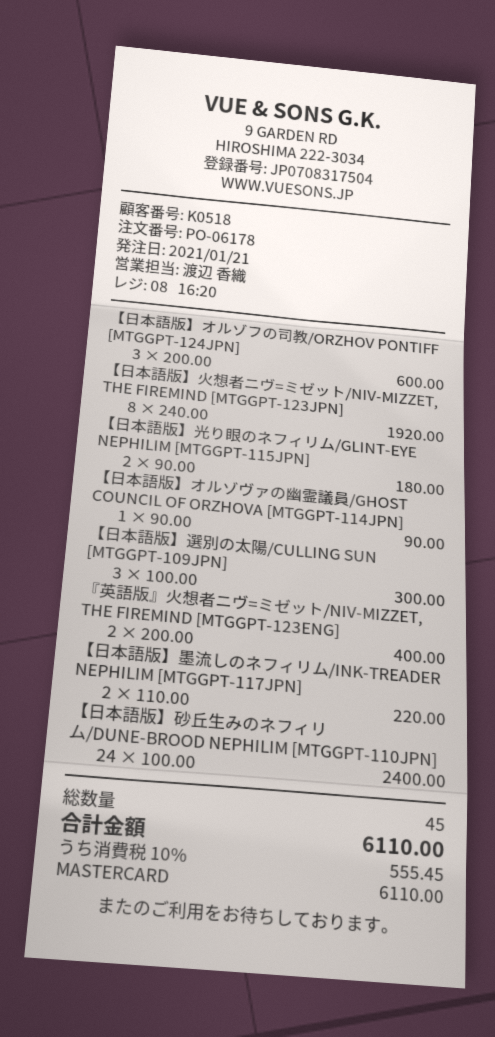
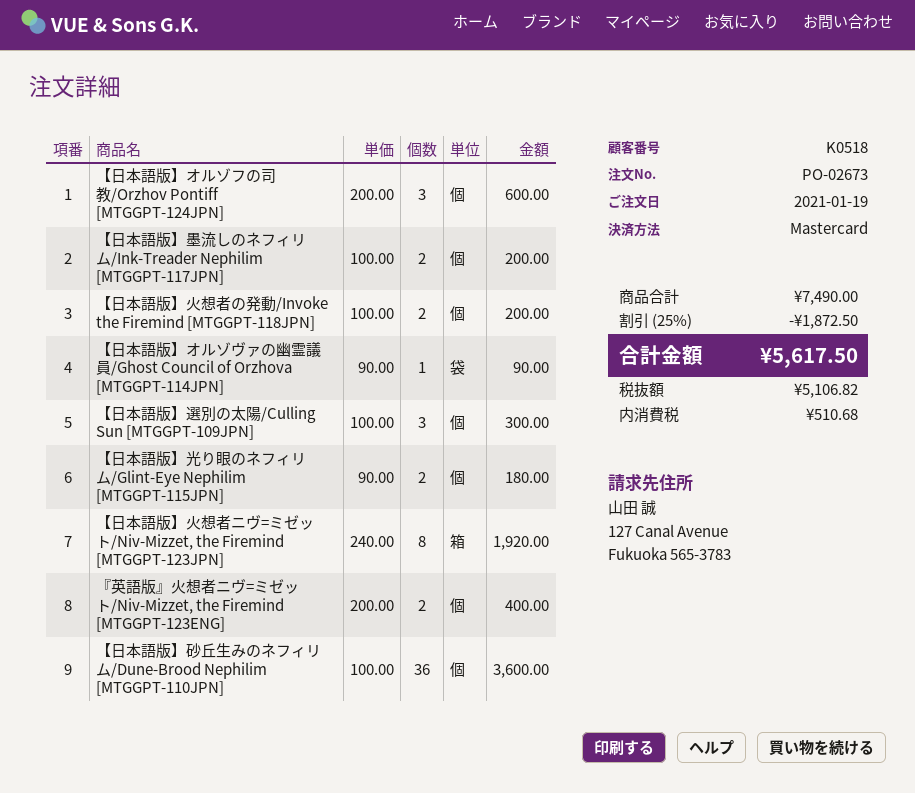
order number: PO-06178 -> PO-02673
order date: 2021-01-21 -> 2021-01-19
【日本語版】墨流しのネフィリム/INK-TREADER NEPHILIM [MTGGPT-117JPN]: 2 x 110.00 = 220.00 -> 2 x 100.00 = 200.00
【日本語版】砂丘生みのネフィリム/DUNE-BROOD NEPHILIM [MTGGPT-110JPN]: 24 x 100.00 = 2400.00 -> 36 x 100.00 = 3600.00
【日本語版】火想者の発動/Invoke the Firemind [MTGGPT-118JPN]: none -> 2 x 100.00 = 200.00
discount: none -> 25% = 1872.50
tax: 555.45 -> 510.68
total: 6110.00 -> 5617.50

